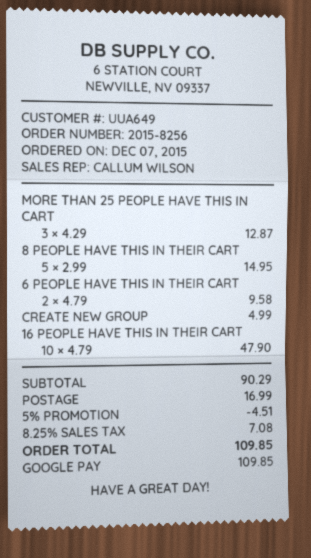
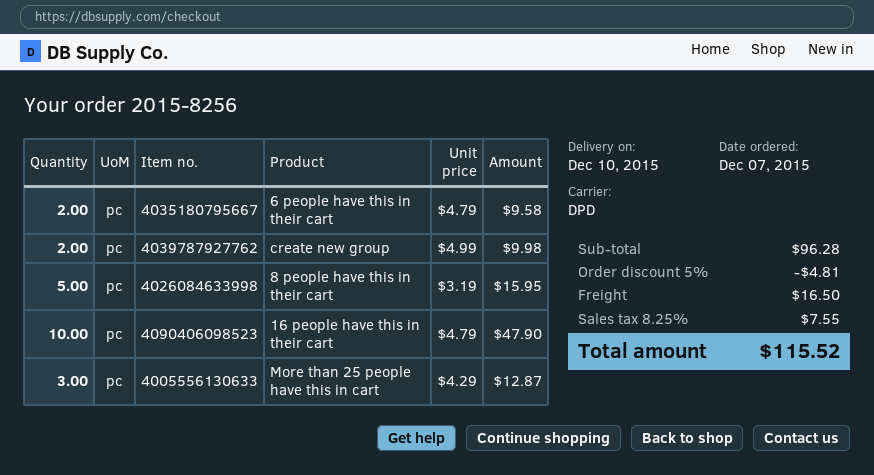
8 PEOPLE HAVE THIS IN THEIR CART: 5 x 2.99 = 14.95 -> 5 x 3.19 = 15.95
CREATE NEW GROUP: 1 x 4.99 = 4.99 -> 2 x 4.99 = 9.98
subtotal: 90.29 -> 96.28
discount: 5% = 4.51 -> 5% = 4.81
shipping: 16.99 -> 16.50
tax: 8.25% = 7.08 -> 8.25% = 7.55
total: 109.85 -> 115.52

